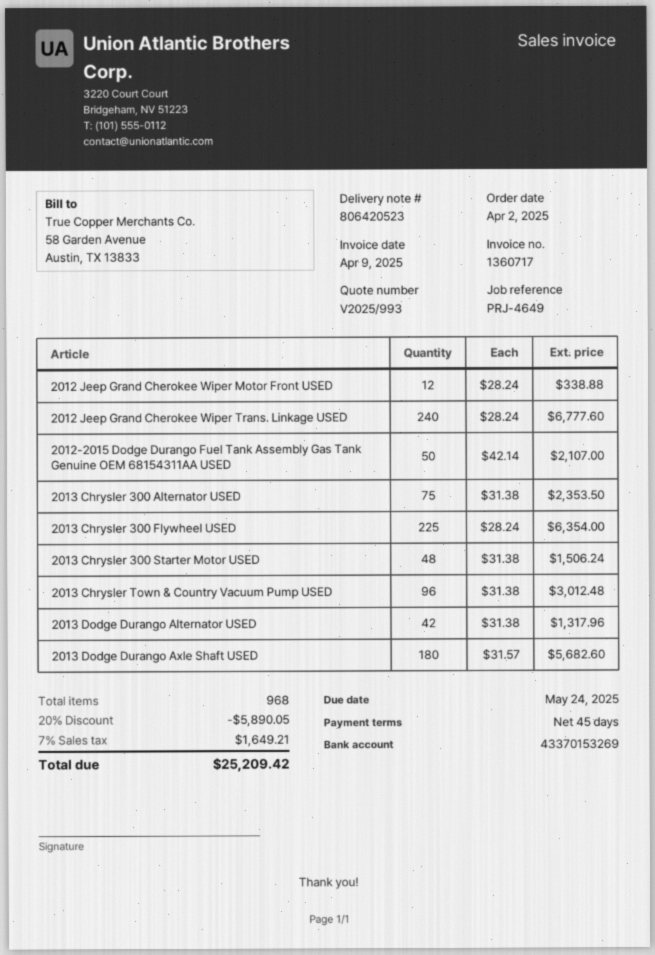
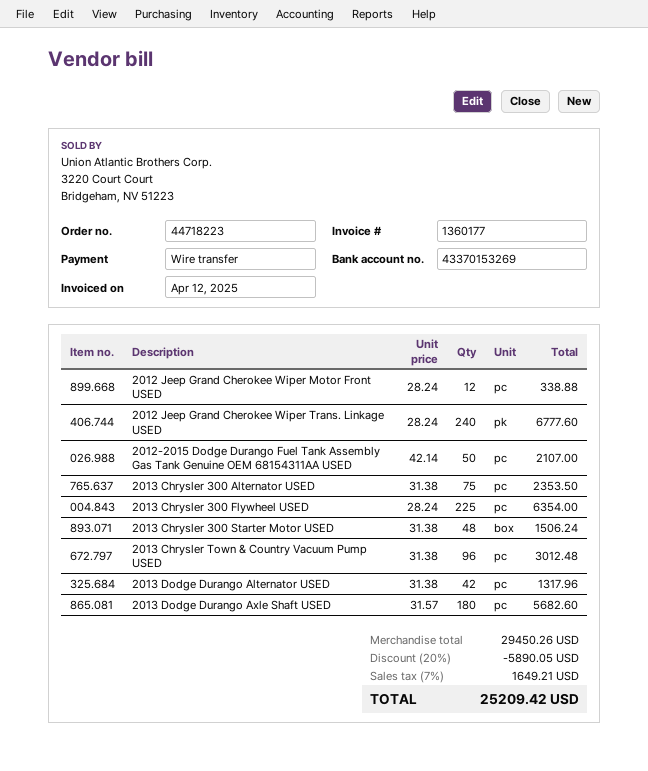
invoice number: 1360717 -> 1360177
invoice date: 2025-04-09 -> 2025-04-12

